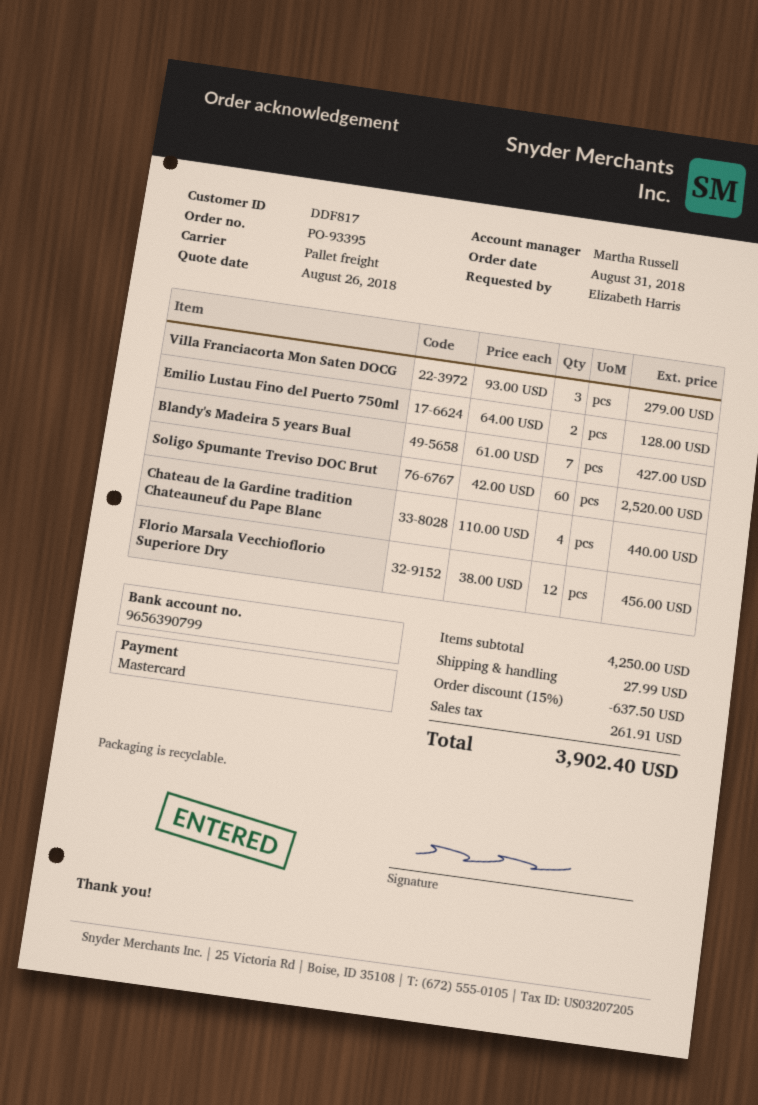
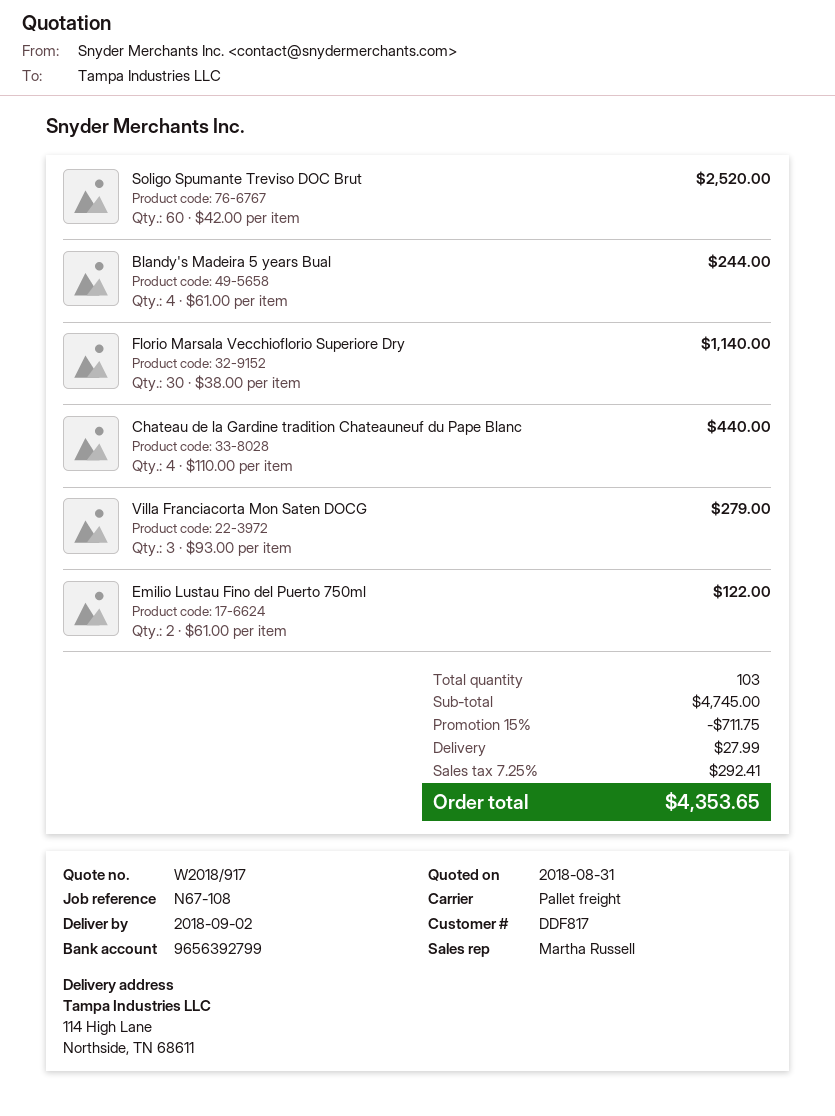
quote date: 2018-08-26 -> 2018-08-31
bank account: 9656390799 -> 9656392799
Emilio Lustau Fino del Puerto 750ml: 2 x 64.00 = 128.00 -> 2 x 61.00 = 122.00
Blandy's Madeira 5 years Bual: 7 x 61.00 = 427.00 -> 4 x 61.00 = 244.00
Florio Marsala Vecchioflorio Superiore Dry: 12 x 38.00 = 456.00 -> 30 x 38.00 = 1140.00
subtotal: 4250.00 -> 4745.00
discount: 15% = 637.50 -> 15% = 711.75
tax: 261.91 -> 292.41
total: 3902.40 -> 4353.65

